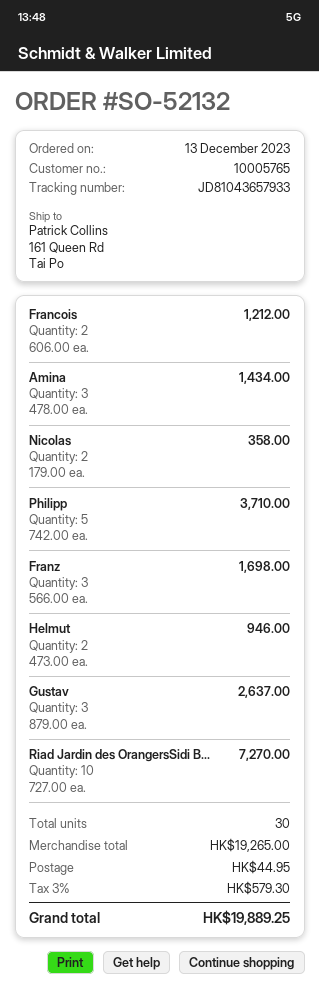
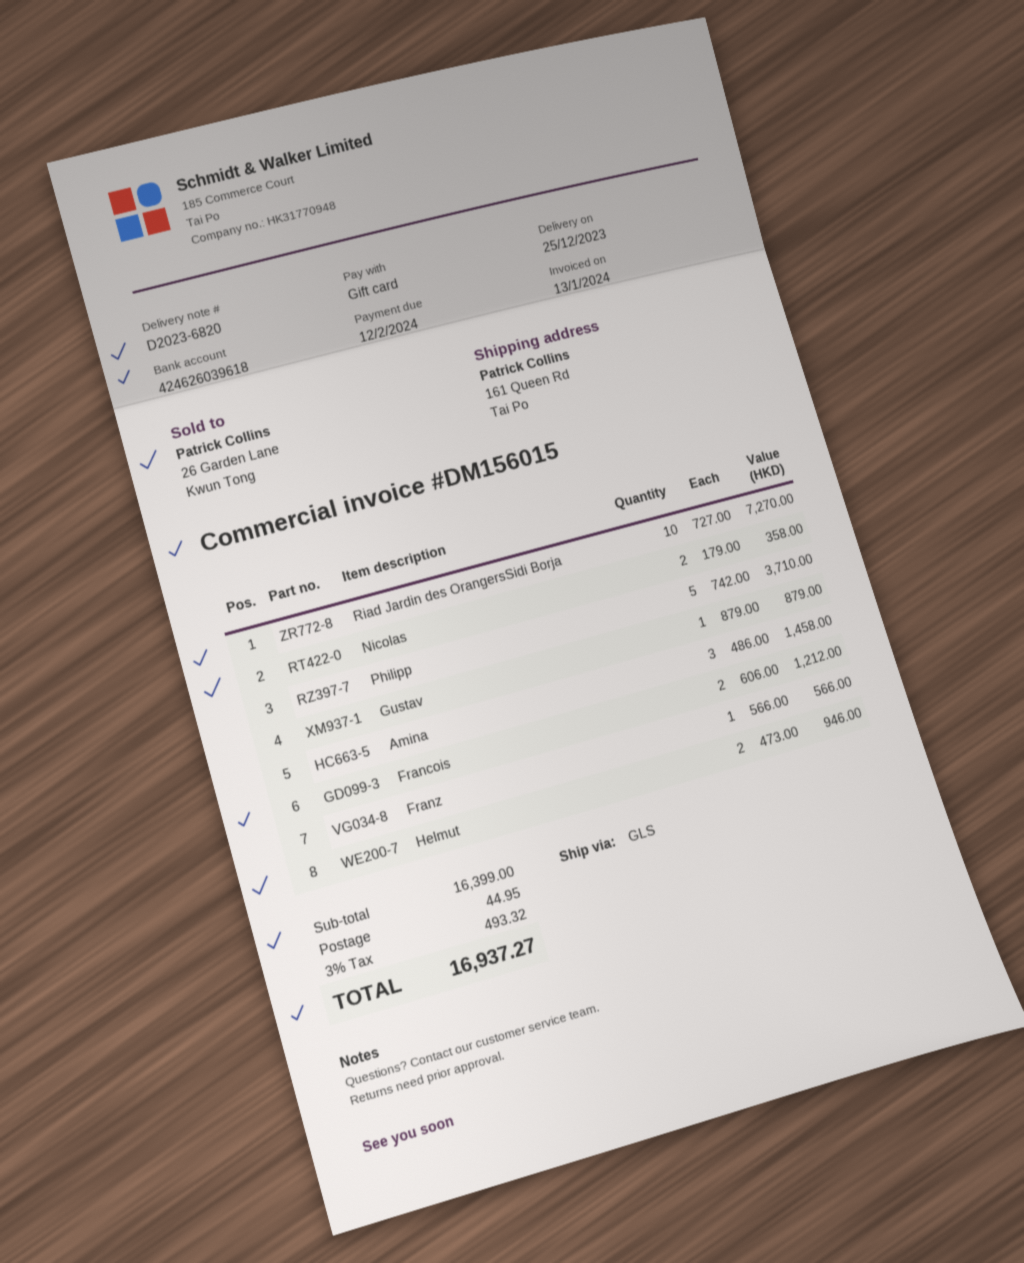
Amina: 3 x 478.00 = 1434.00 -> 3 x 486.00 = 1458.00
Franz: 3 x 566.00 = 1698.00 -> 1 x 566.00 = 566.00
Gustav: 3 x 879.00 = 2637.00 -> 1 x 879.00 = 879.00
subtotal: 19265.00 -> 16399.00
tax: 3% = 579.30 -> 3% = 493.32
total: 19889.25 -> 16937.27

